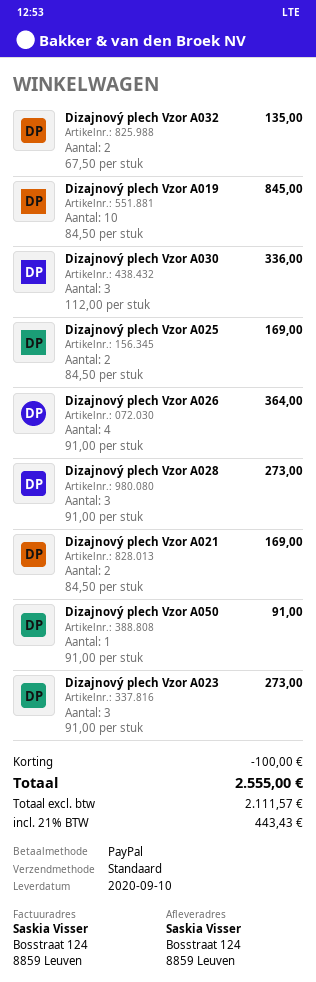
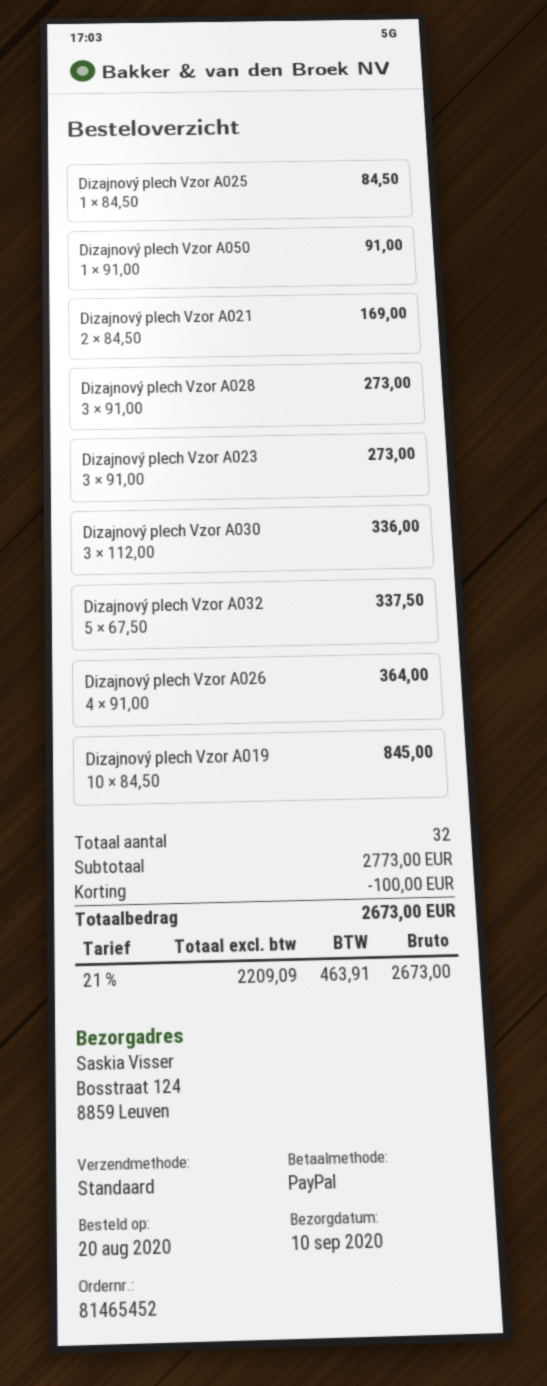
Dizajnový plech Vzor A032: 2 x 67.50 = 135.00 -> 5 x 67.50 = 337.50
Dizajnový plech Vzor A025: 2 x 84.50 = 169.00 -> 1 x 84.50 = 84.50
net: 2111.57 -> 2209.09
tax: 21% = 443.43 -> 21% = 463.91
total: 2555.00 -> 2673.00

